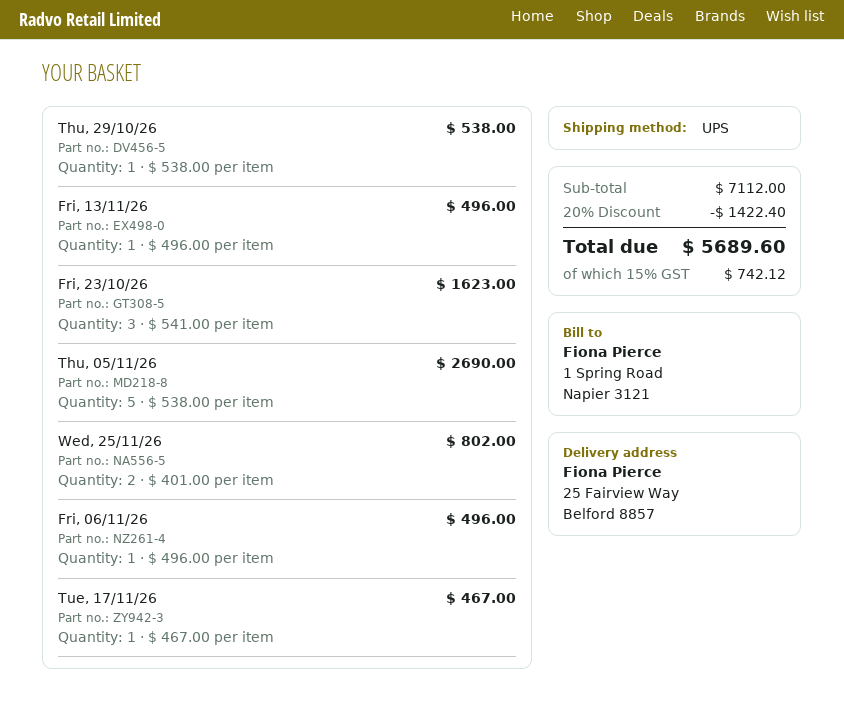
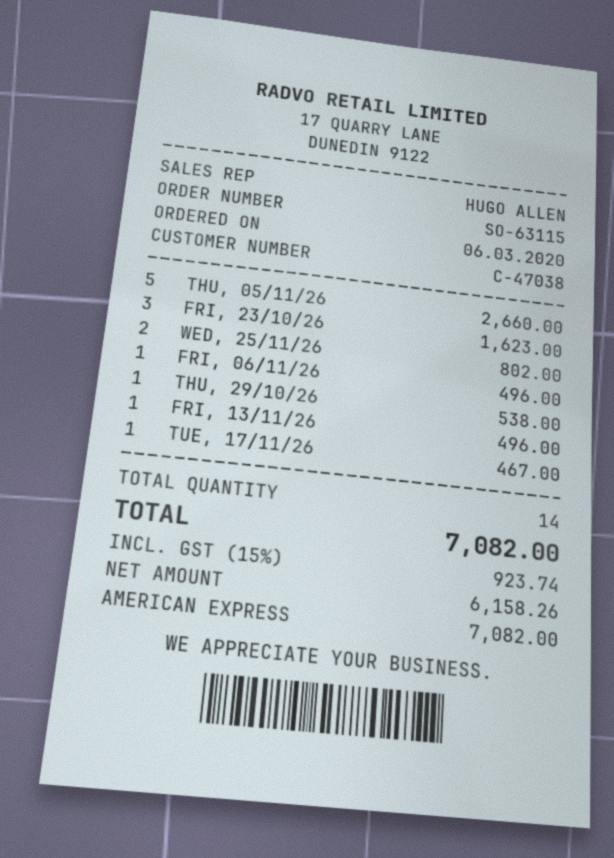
Thu, 05/11/26: 5 for 2690.00 -> 5 for 2660.00
discount: 20% = 1422.40 -> none
tax: 15% = 742.12 -> 15% = 923.74
total: 5689.60 -> 7082.00

